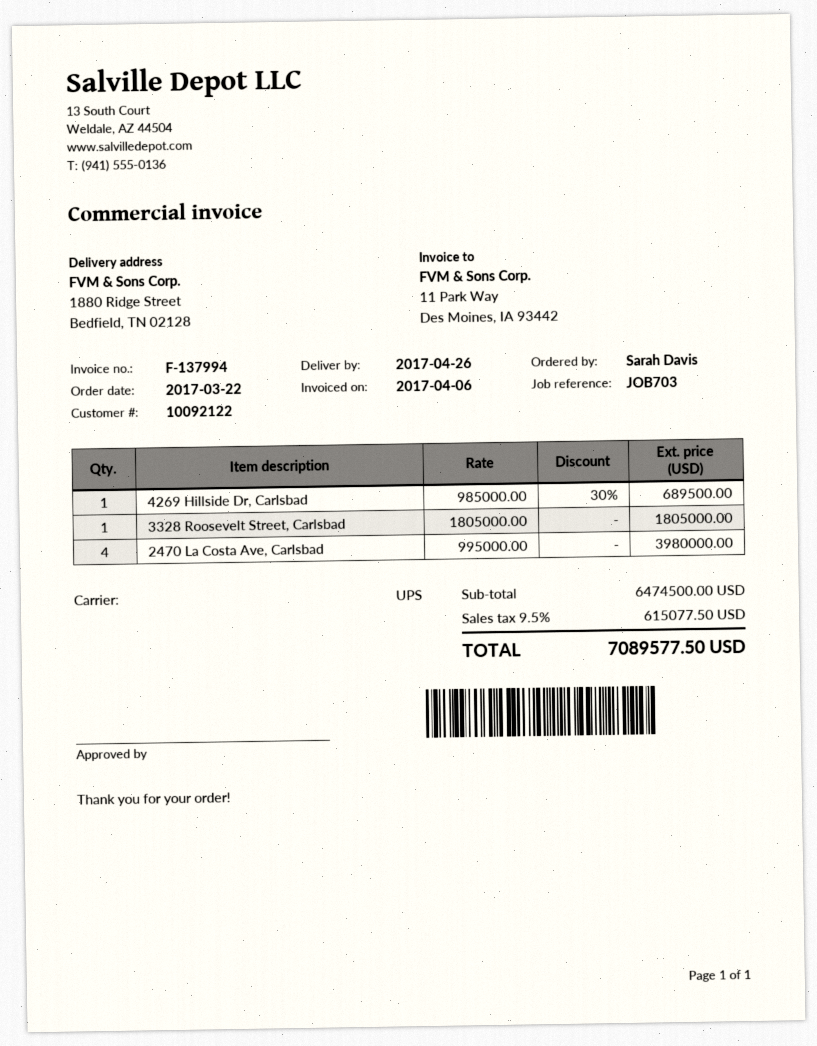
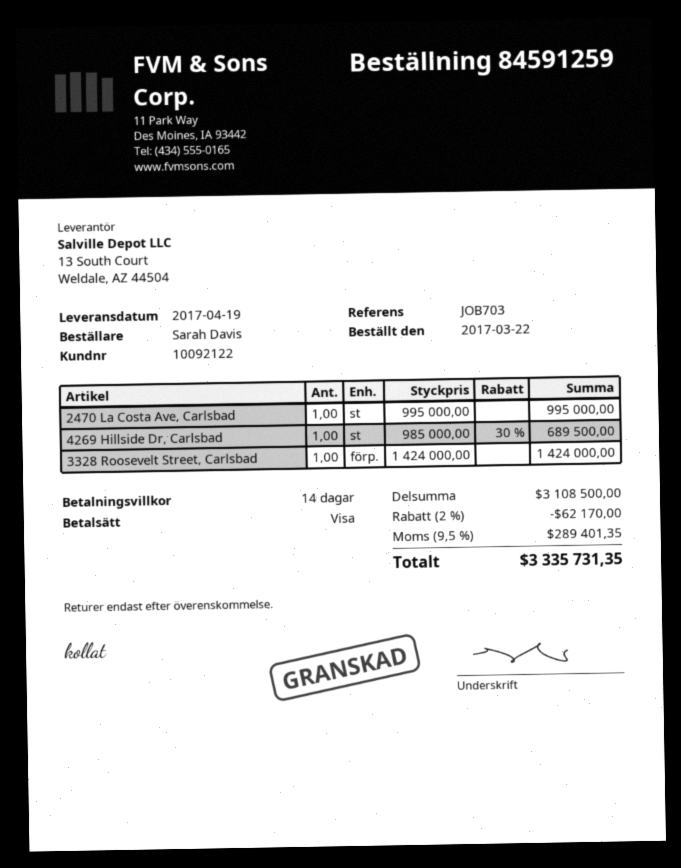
delivery date: 2017-04-26 -> 2017-04-19
3328 Roosevelt Street, Carlsbad: 1 x 1805000.00 = 1805000.00 -> 1 x 1424000.00 = 1424000.00
2470 La Costa Ave, Carlsbad: 4 x 995000.00 = 3980000.00 -> 1 x 995000.00 = 995000.00
subtotal: 6474500.00 -> 3108500.00
discount: none -> 2% = 62170.00
tax: 9.5% = 615077.50 -> 9.5% = 289401.35
total: 7089577.50 -> 3335731.35

